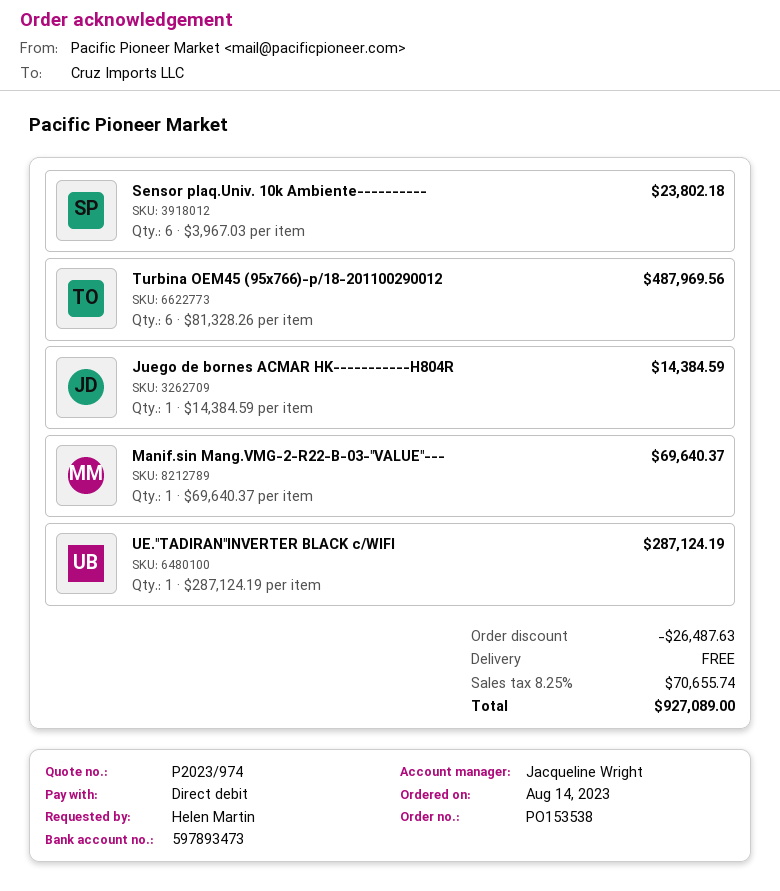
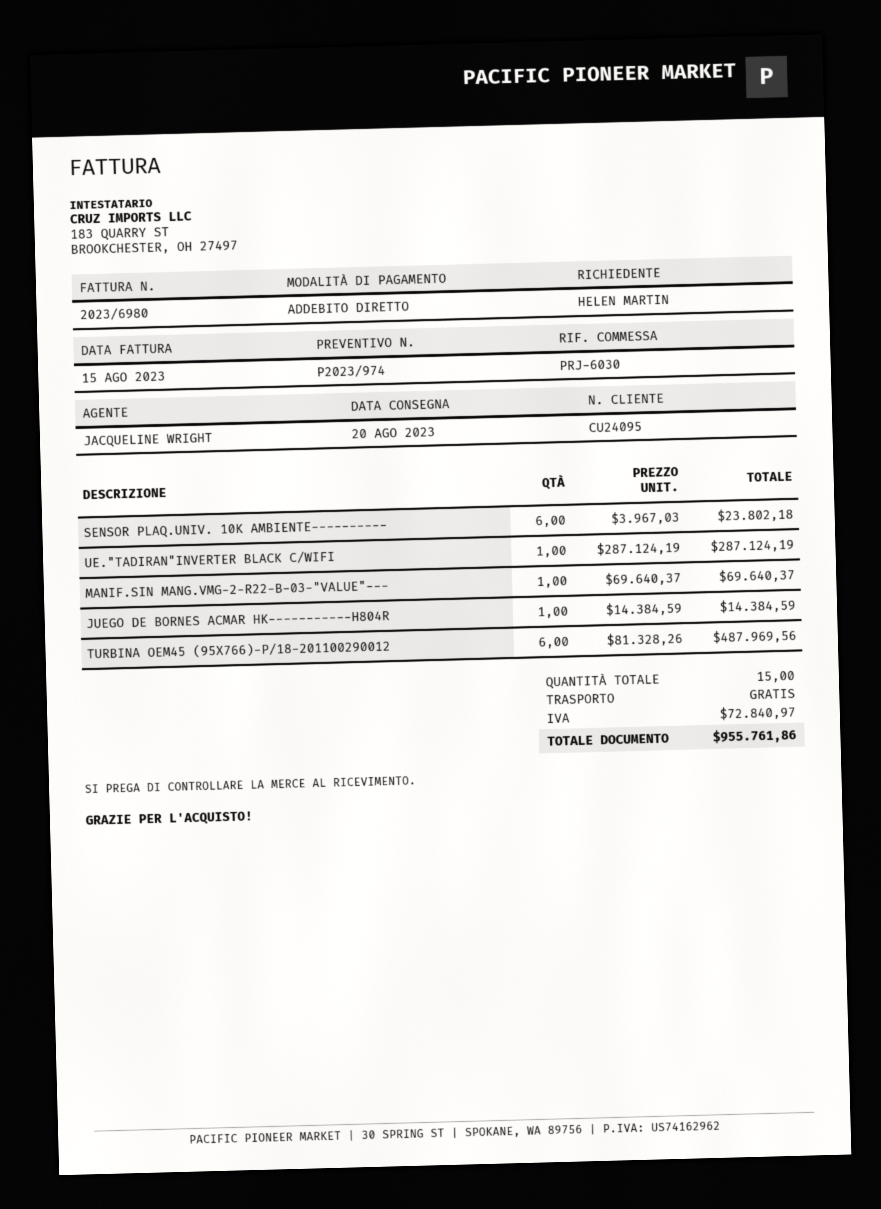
discount: 26487.63 -> none
tax: 70655.74 -> 72840.97
total: 927089.00 -> 955761.86

